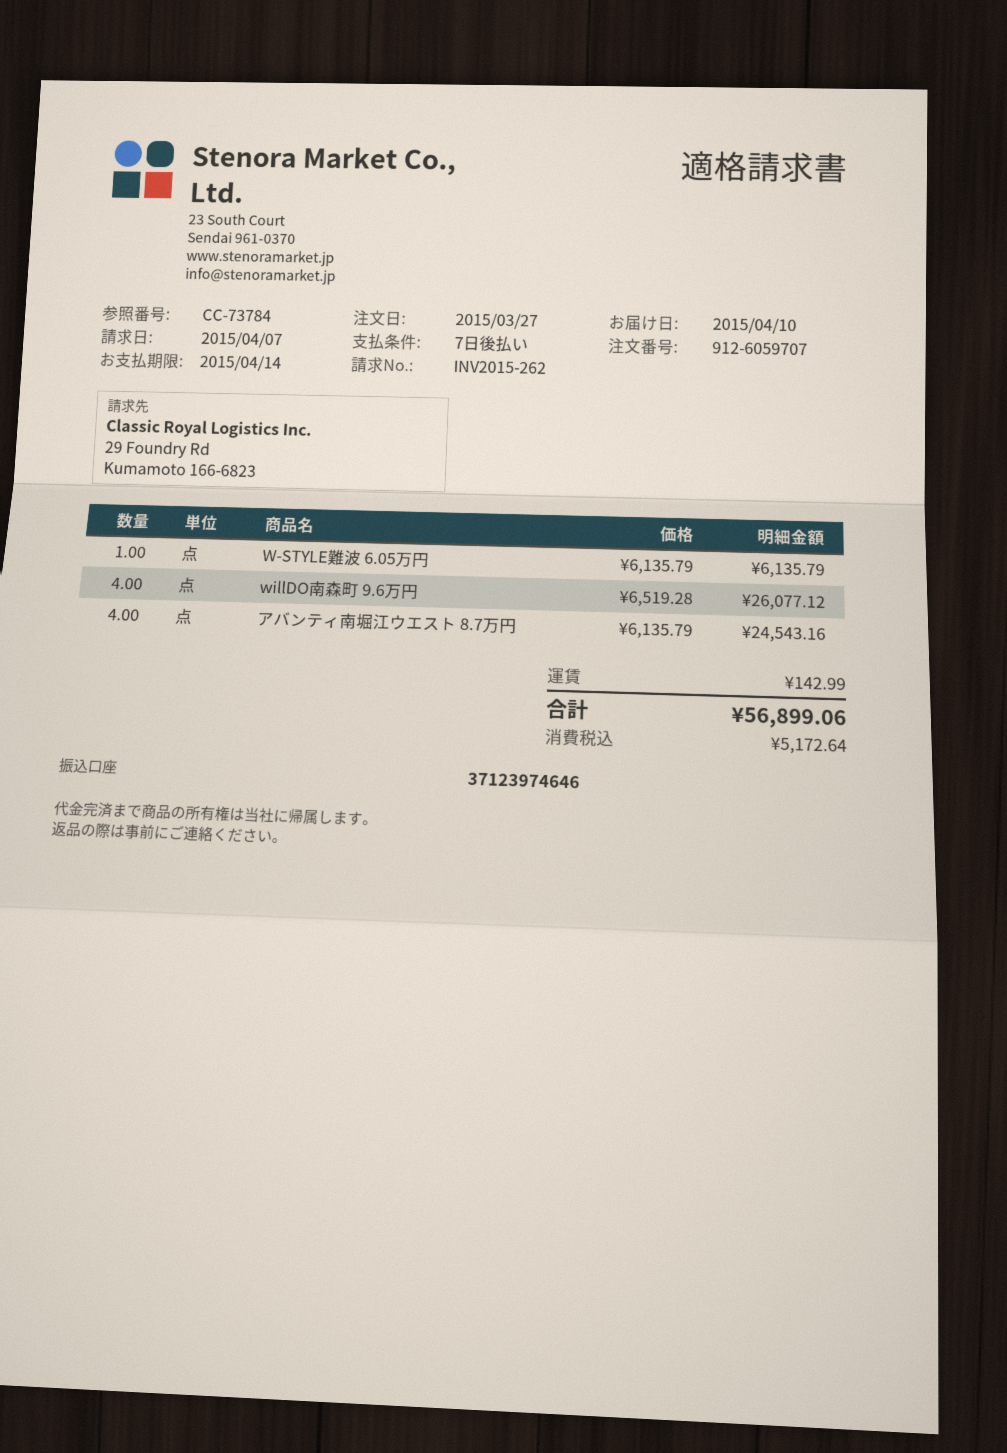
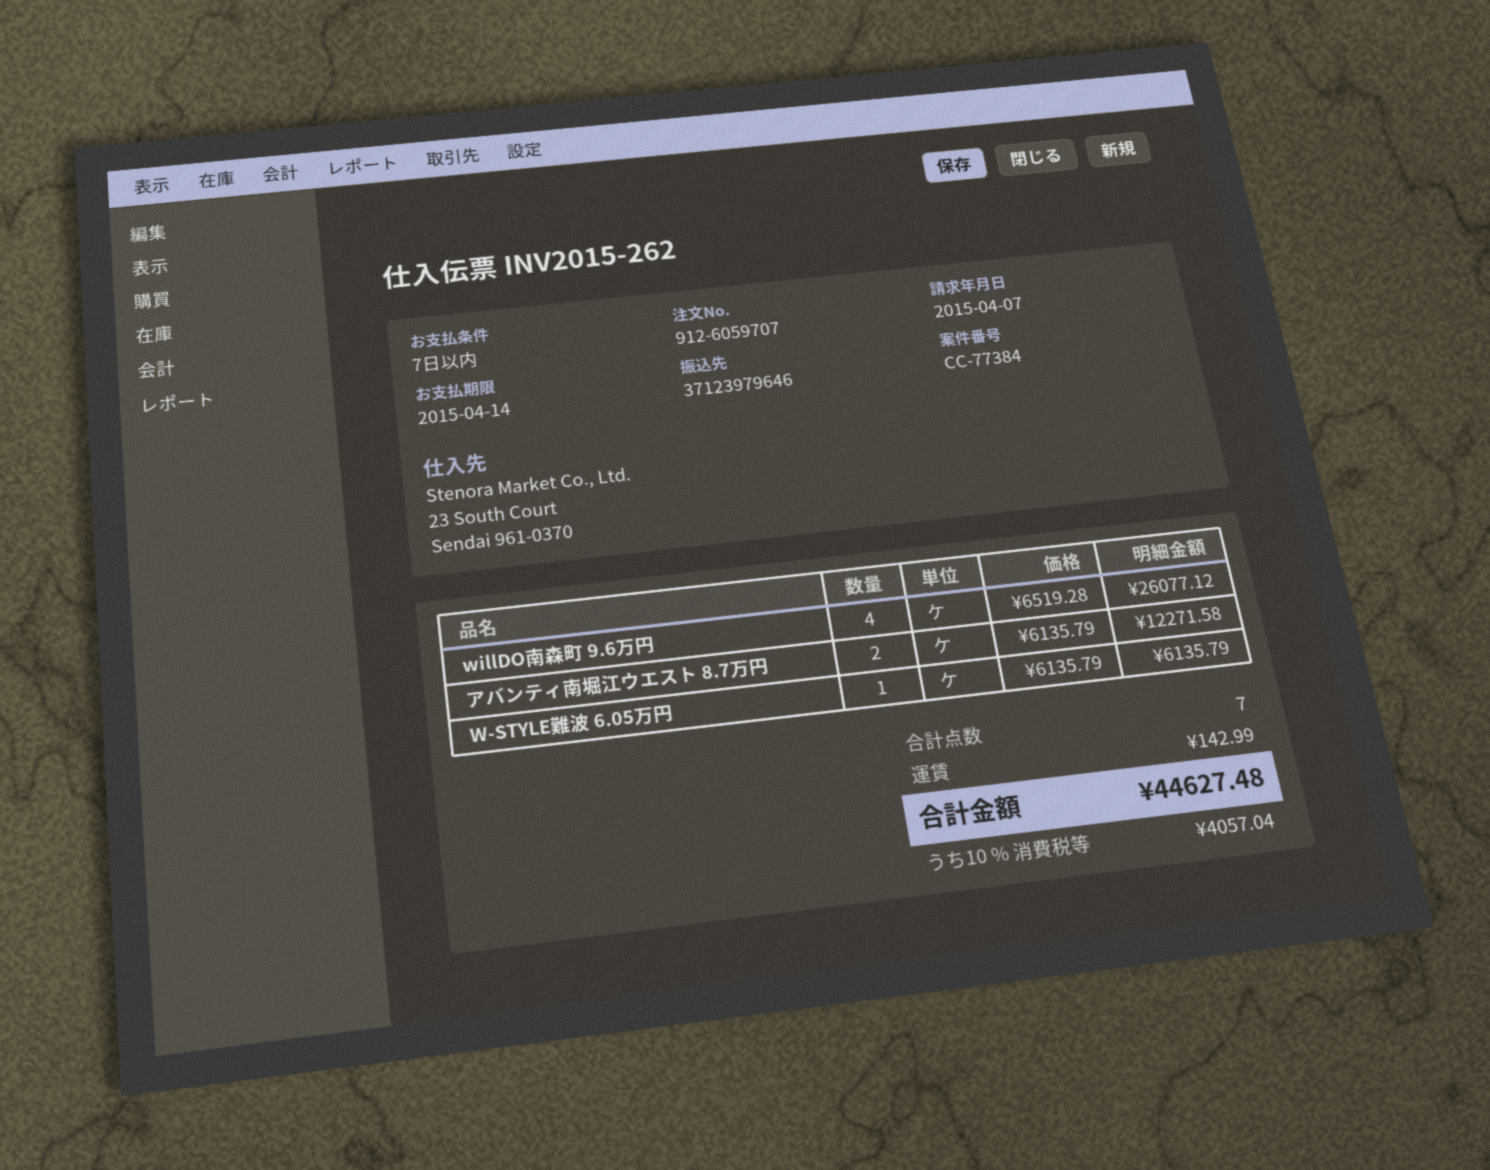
reference: CC-73784 -> CC-77384
bank account: 37123974646 -> 37123979646
アバンティ南堀江ウエスト 8.7万円: 4 x 6135.79 = 24543.16 -> 2 x 6135.79 = 12271.58
tax: 5172.64 -> 4057.04
total: 56899.06 -> 44627.48

